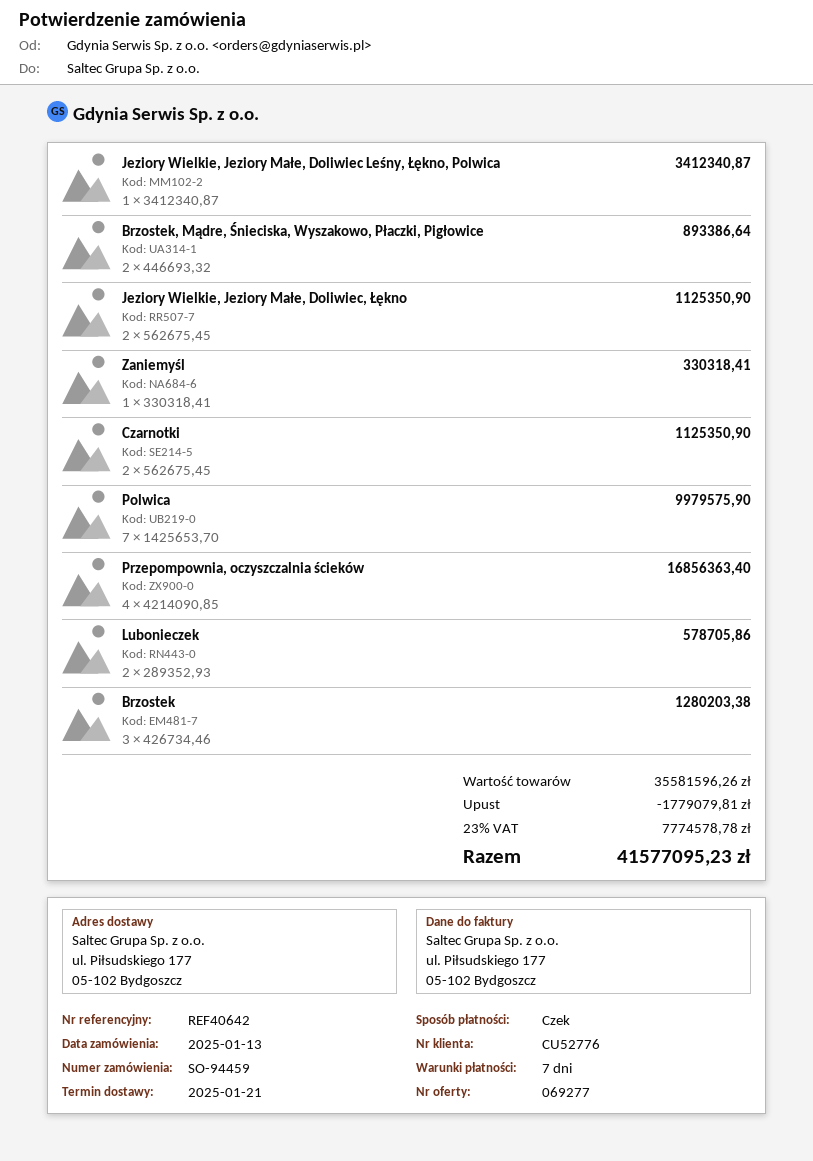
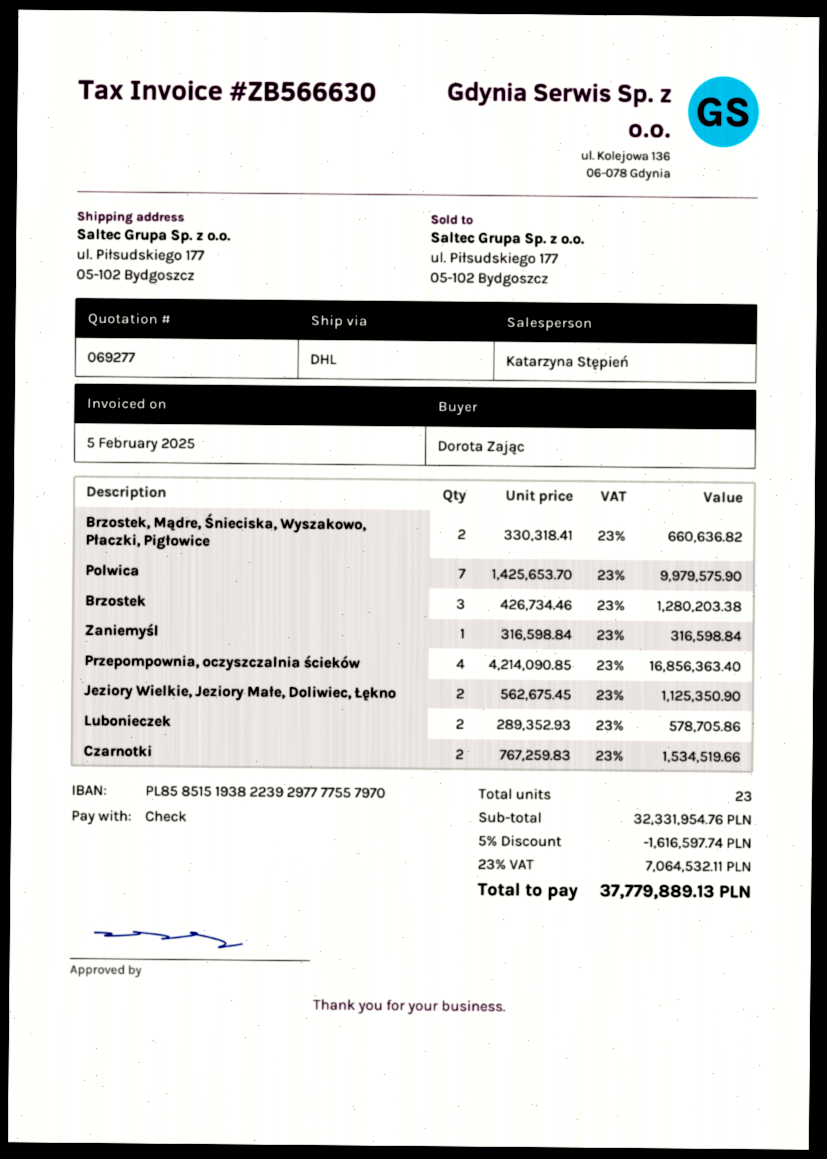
Jeziory Wielkie, Jeziory Małe, Doliwiec Leśny, Łękno, Polwica: 1 x 3412340.87 = 3412340.87 -> none
Brzostek, Mądre, Śnieciska, Wyszakowo, Płaczki, Pigłowice: 2 x 446693.32 = 893386.64 -> 2 x 330318.41 = 660636.82
Zaniemyśl: 1 x 330318.41 = 330318.41 -> 1 x 316598.84 = 316598.84
Czarnotki: 2 x 562675.45 = 1125350.90 -> 2 x 767259.83 = 1534519.66
subtotal: 35581596.26 -> 32331954.76
discount: 1779079.81 -> 1616597.74
tax: 23% = 7774578.78 -> 23% = 7064532.11
total: 41577095.23 -> 37779889.13

